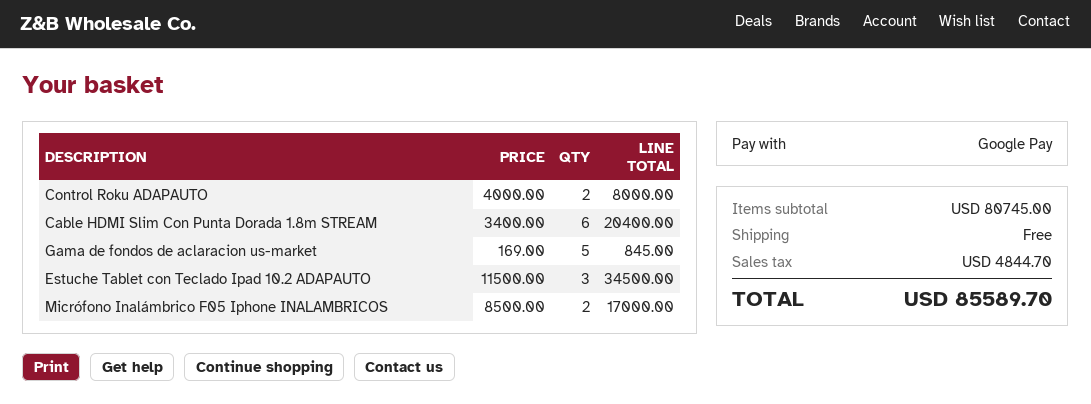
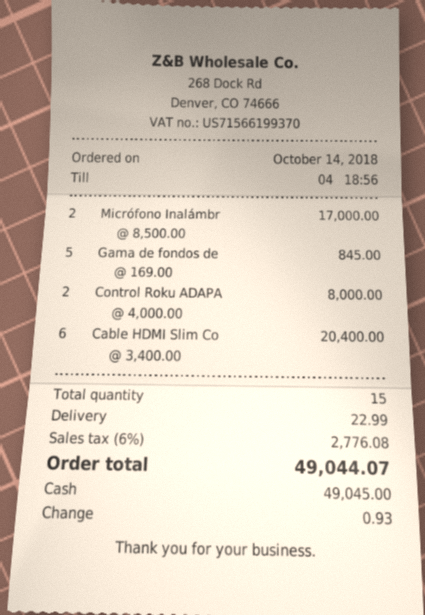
payment method: Google Pay -> cash
Estuche Tablet con Teclado Ipad 10.2 ADAPAUTO: 3 x 11500.00 = 34500.00 -> none
shipping: 0.00 -> 22.99
tax: 4844.70 -> 2776.08
total: 85589.70 -> 49044.07

